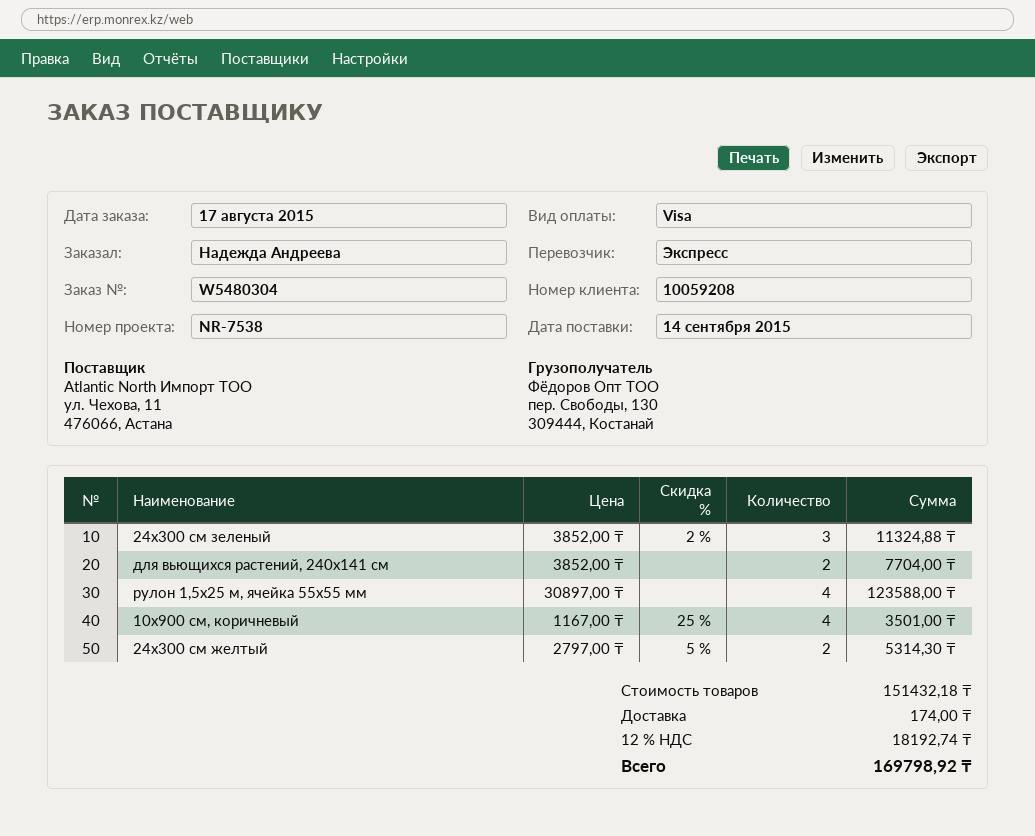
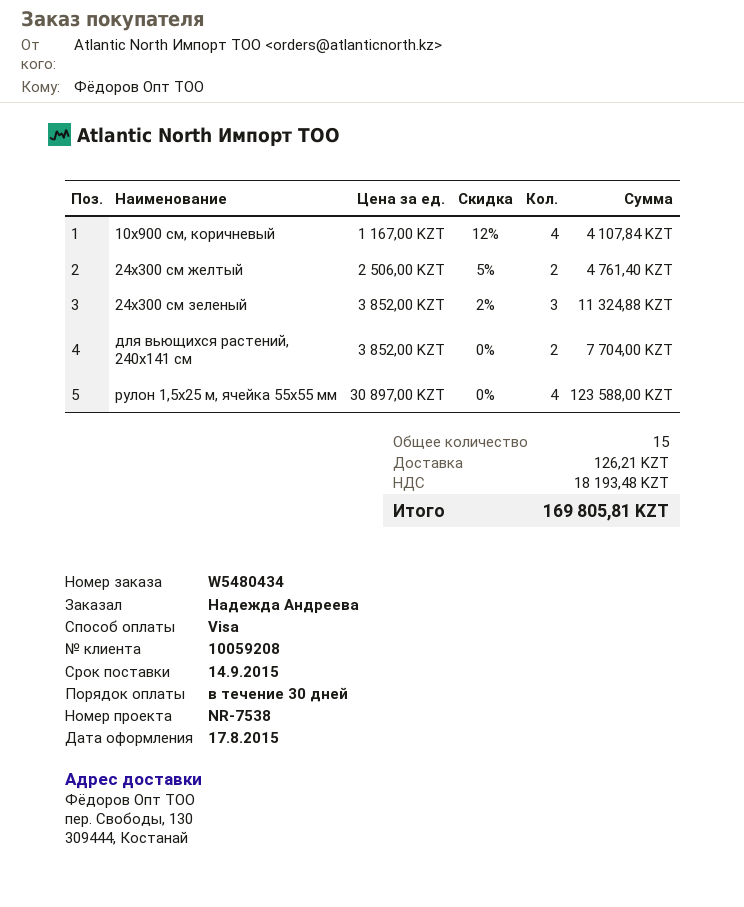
order number: W5480304 -> W5480434
10x900 см, коричневый: 4 x 1167.00 - 25% = 3501.00 -> 4 x 1167.00 - 12% = 4107.84
24x300 см желтый: 2 x 2797.00 - 5% = 5314.30 -> 2 x 2506.00 - 5% = 4761.40
shipping: 174.00 -> 126.21
tax: 18192.74 -> 18193.48
total: 169798.92 -> 169805.81

